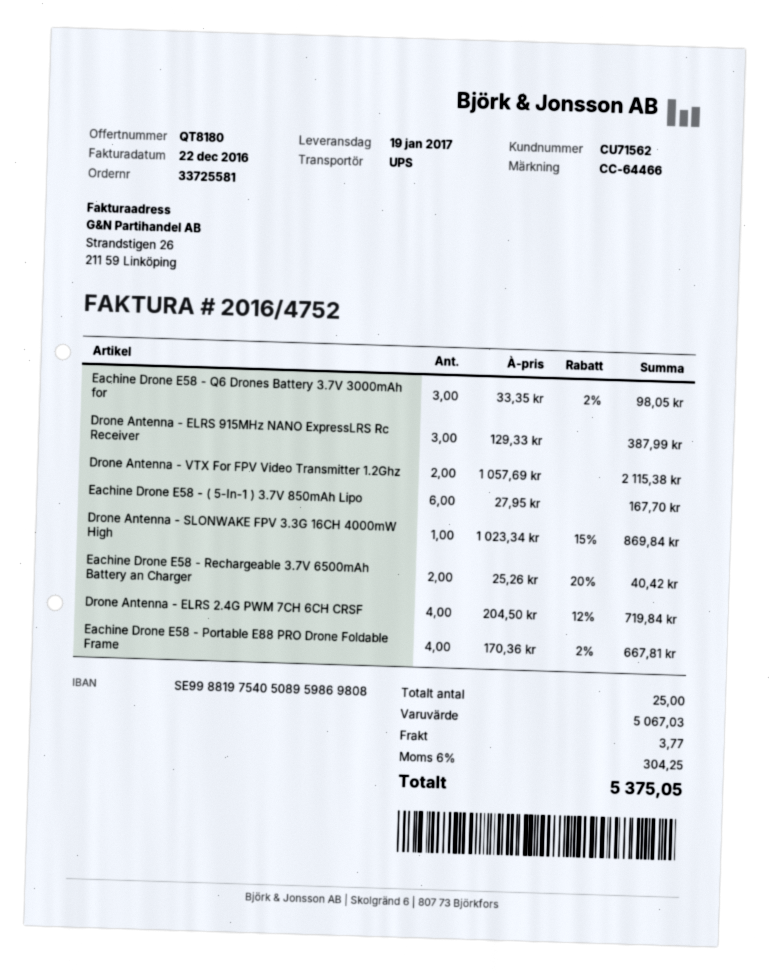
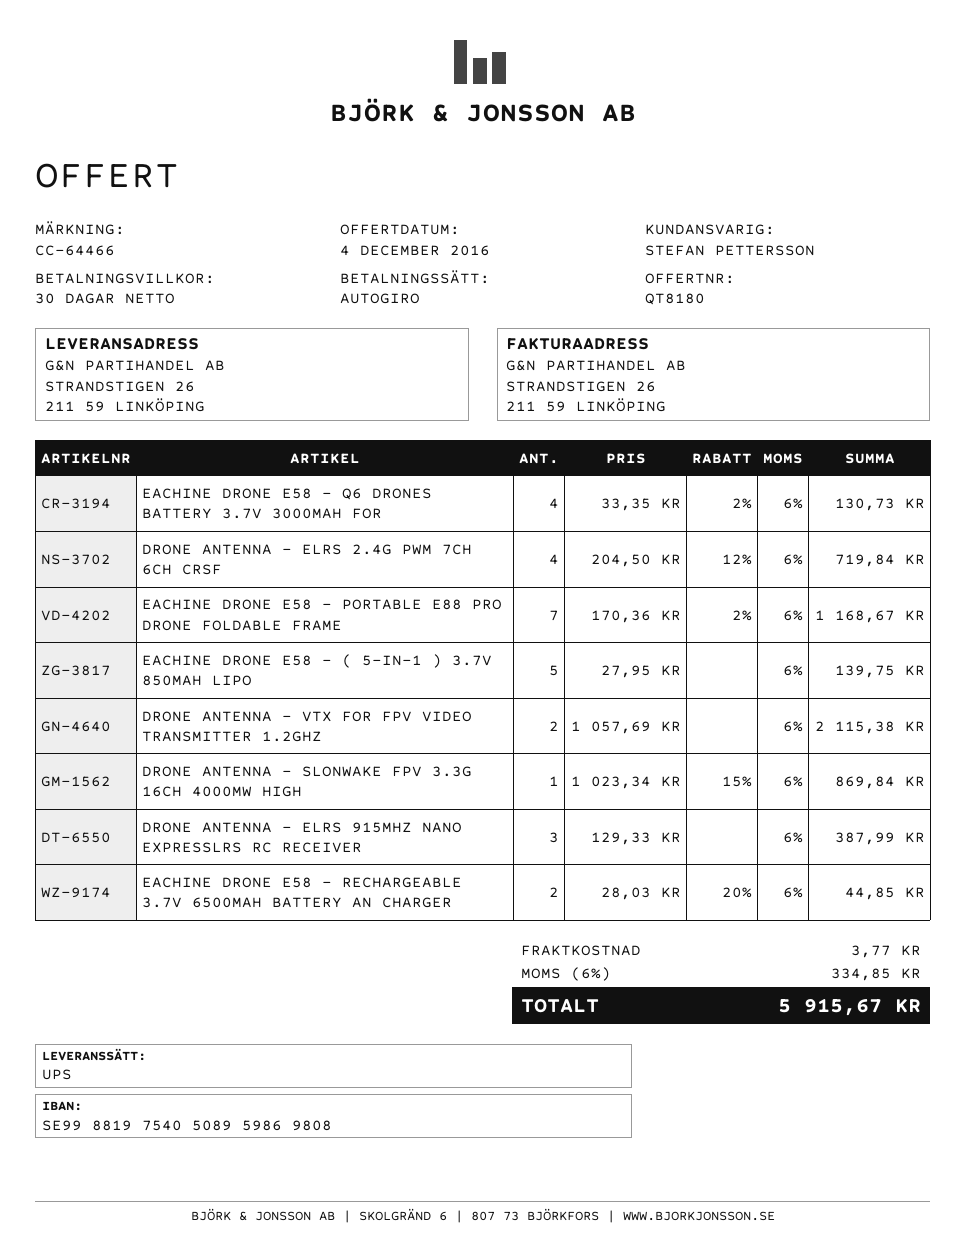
Eachine Drone E58 - Q6 Drones Battery 3.7V 3000mAh for: 3 x 33.35 - 2% = 98.05 -> 4 x 33.35 - 2% = 130.73
Eachine Drone E58 - ( 5-In-1 ) 3.7V 850mAh Lipo: 6 x 27.95 = 167.70 -> 5 x 27.95 = 139.75
Eachine Drone E58 - Rechargeable 3.7V 6500mAh Battery an Charger: 2 x 25.26 - 20% = 40.42 -> 2 x 28.03 - 20% = 44.85
Eachine Drone E58 - Portable E88 PRO Drone Foldable Frame: 4 x 170.36 - 2% = 667.81 -> 7 x 170.36 - 2% = 1168.67
tax: 6% = 304.25 -> 6% = 334.85
total: 5375.05 -> 5915.67

